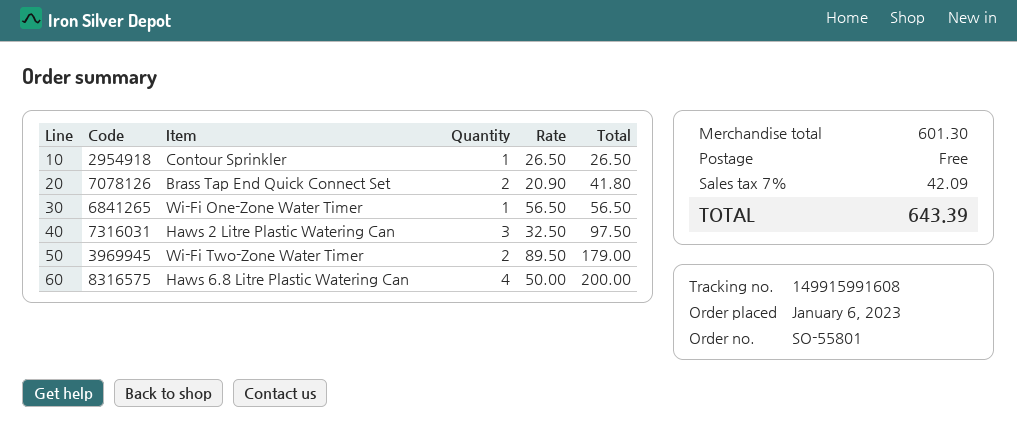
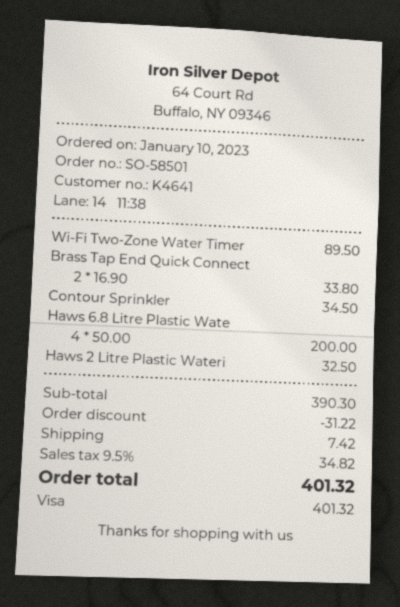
order number: SO-55801 -> SO-58501
order date: 2023-01-06 -> 2023-01-10
Contour Sprinkler: 1 x 26.50 = 26.50 -> 1 x 34.50 = 34.50
Brass Tap End Quick Connect Set: 2 x 20.90 = 41.80 -> 2 x 16.90 = 33.80
Wi-Fi One-Zone Water Timer: 1 x 56.50 = 56.50 -> none
Haws 2 Litre Plastic Watering Can: 3 x 32.50 = 97.50 -> 1 x 32.50 = 32.50
Wi-Fi Two-Zone Water Timer: 2 x 89.50 = 179.00 -> 1 x 89.50 = 89.50
subtotal: 601.30 -> 390.30
discount: none -> 31.22
shipping: 0.00 -> 7.42
tax: 7% = 42.09 -> 9.5% = 34.82
total: 643.39 -> 401.32

